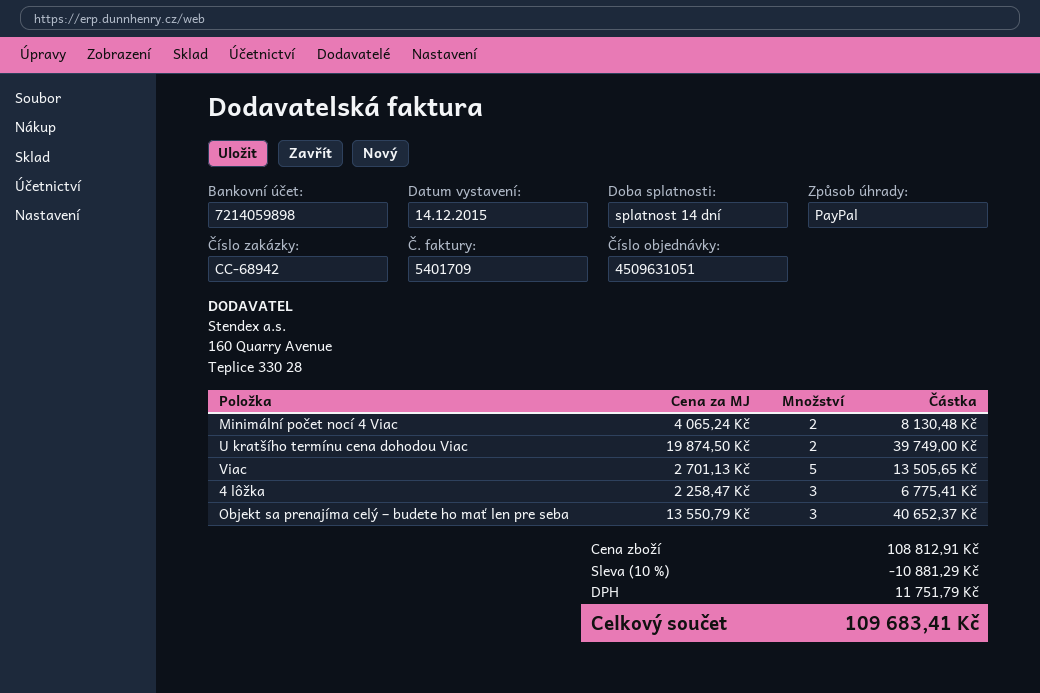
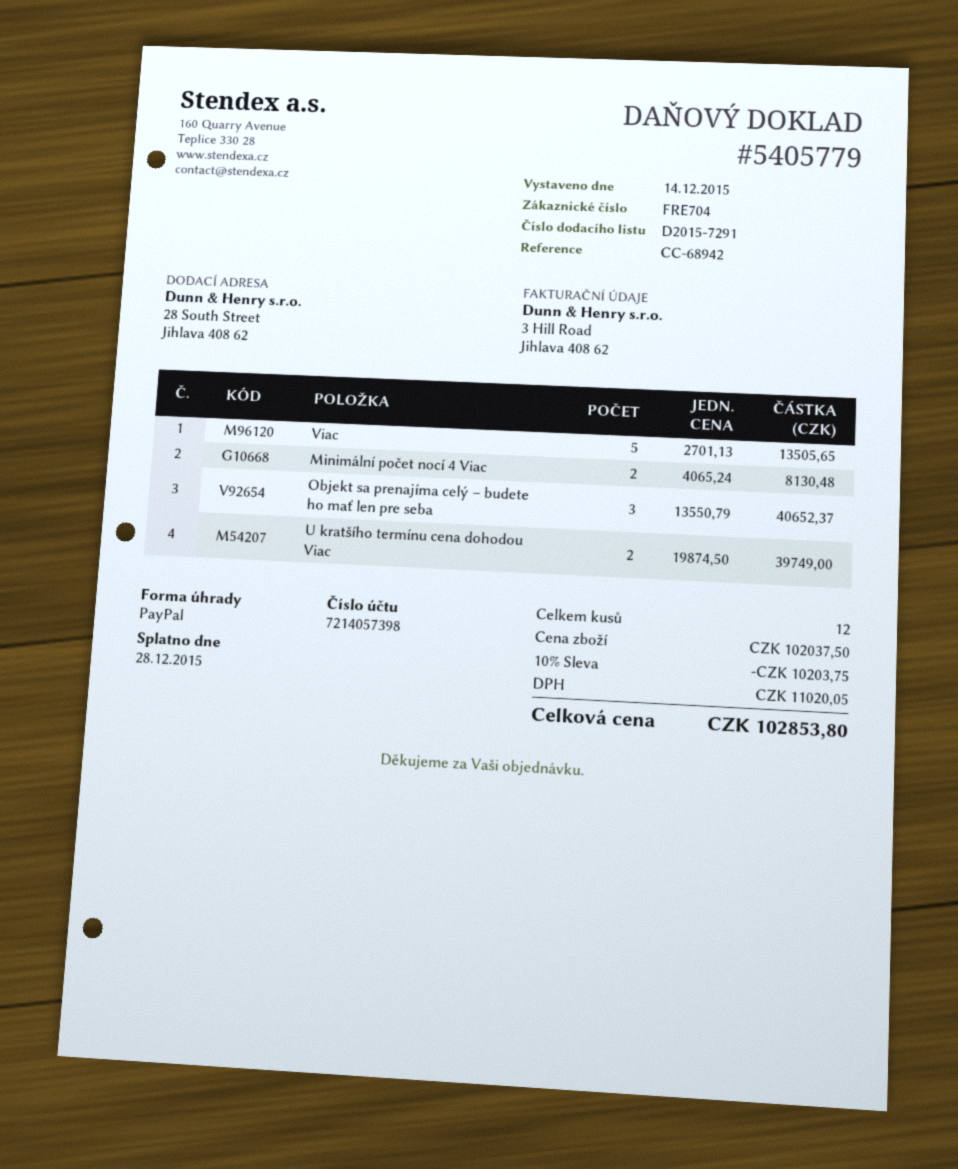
invoice number: 5401709 -> 5405779
bank account: 7214059898 -> 7214057398
4 lôžka: 3 x 2258.47 = 6775.41 -> none
subtotal: 108812.91 -> 102037.50
discount: 10% = 10881.29 -> 10% = 10203.75
tax: 11751.79 -> 11020.05
total: 109683.41 -> 102853.80

